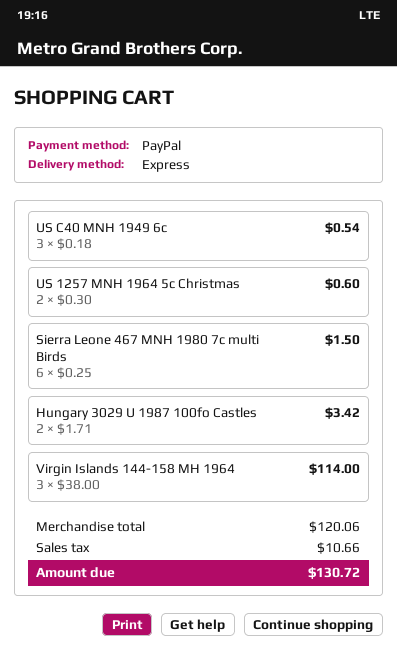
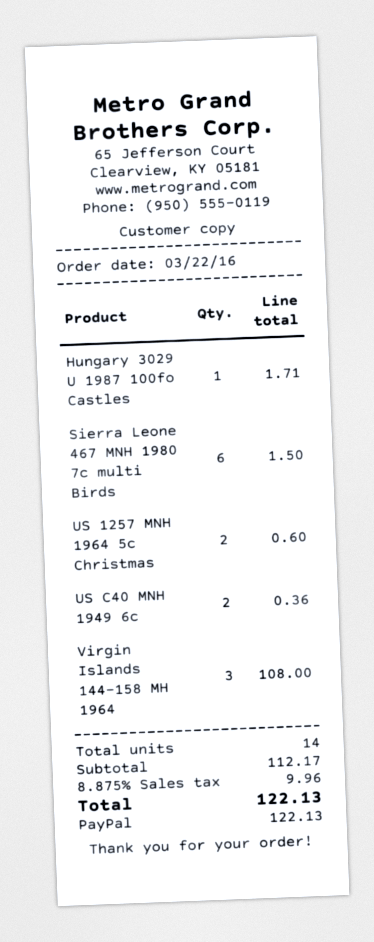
US C40 MNH 1949 6c: 3 for 0.54 -> 2 for 0.36
Hungary 3029 U 1987 100fo Castles: 2 for 3.42 -> 1 for 1.71
Virgin Islands 144-158 MH 1964: 3 for 114.00 -> 3 for 108.00
subtotal: 120.06 -> 112.17
tax: 10.66 -> 9.96
total: 130.72 -> 122.13

